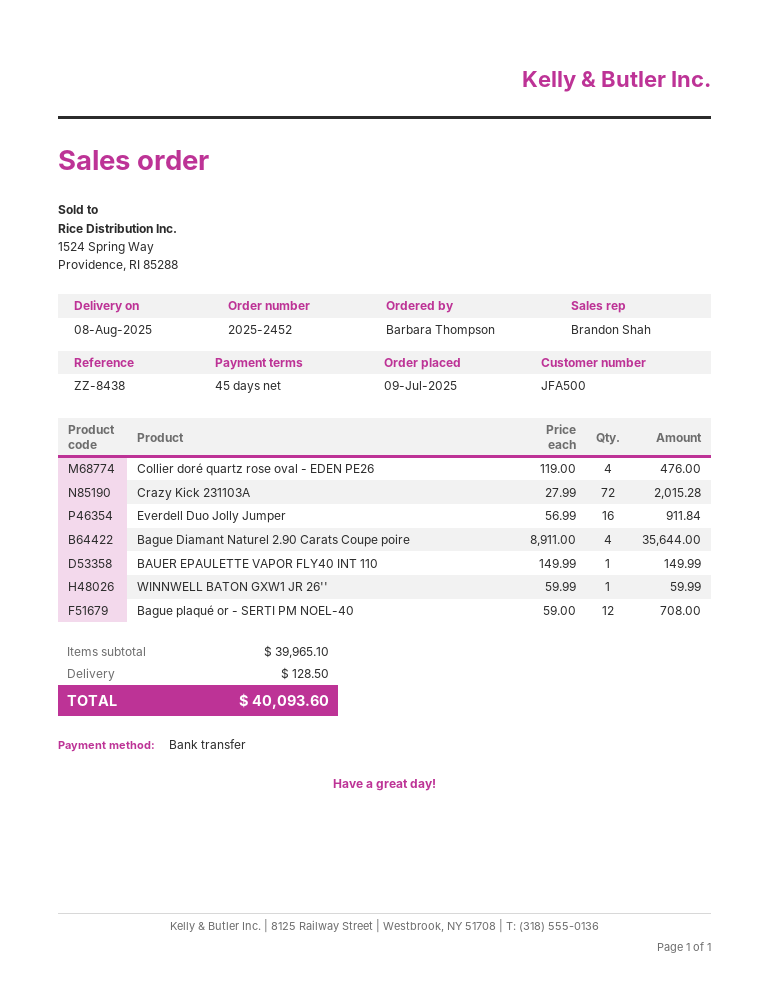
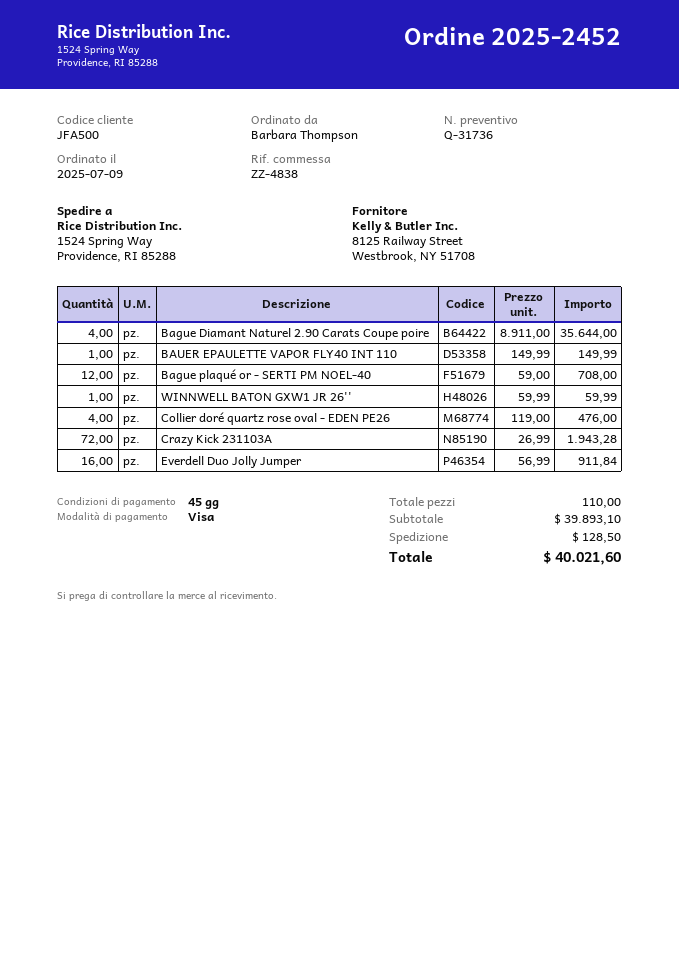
reference: ZZ-8438 -> ZZ-4838
payment method: bank transfer -> Visa
Crazy Kick 231103A: 72 x 27.99 = 2015.28 -> 72 x 26.99 = 1943.28
subtotal: 39965.10 -> 39893.10
total: 40093.60 -> 40021.60

